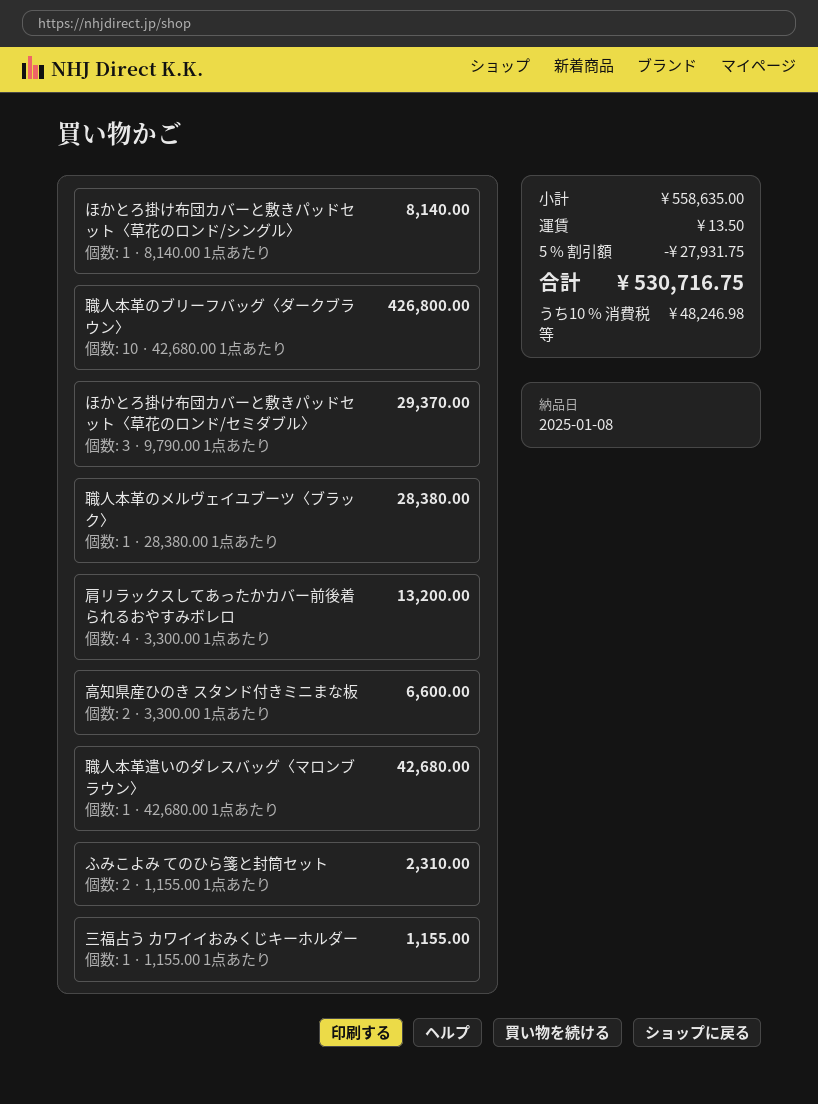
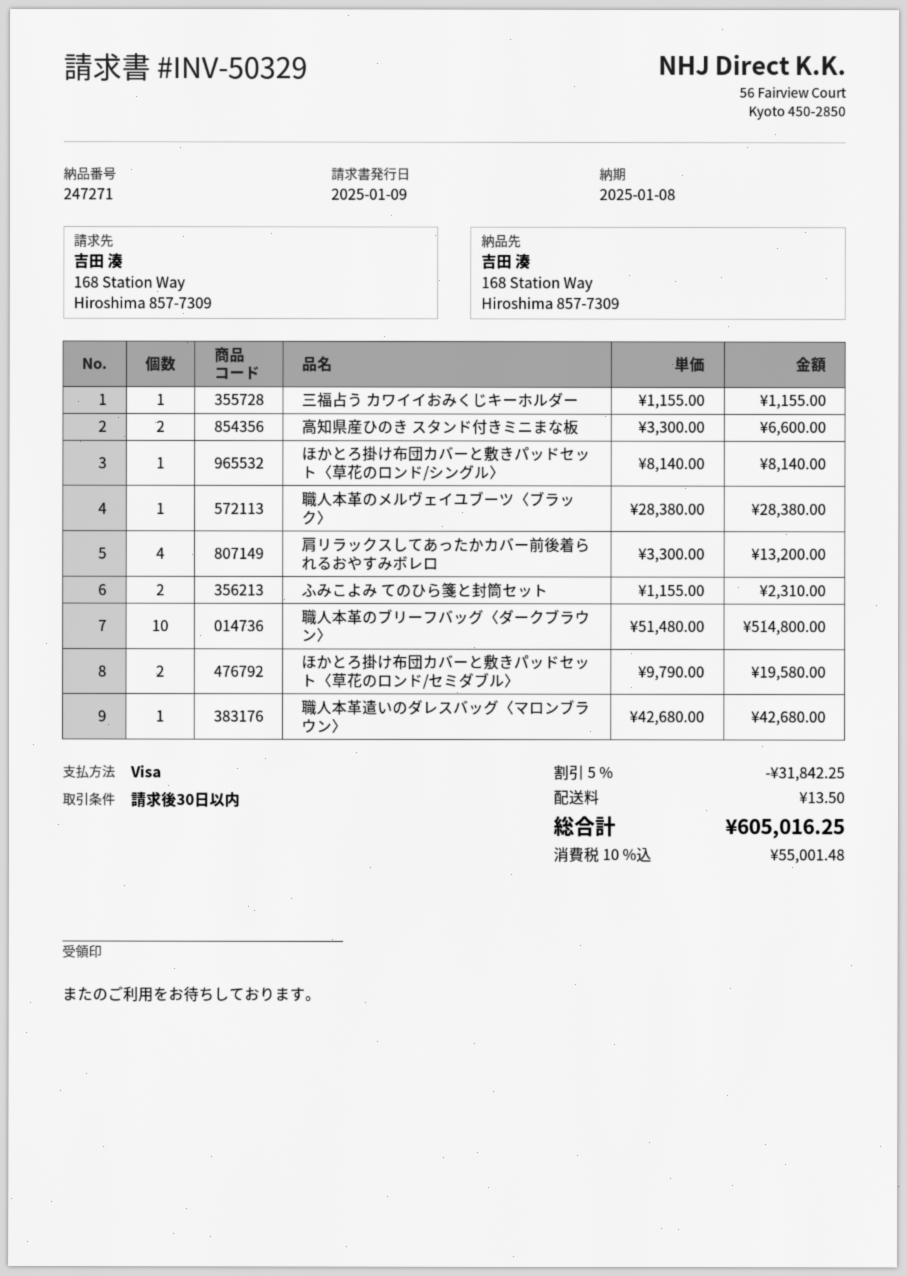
職人本革のブリーフバッグ〈ダークブラウン〉: 10 x 42680.00 = 426800.00 -> 10 x 51480.00 = 514800.00
ほかとろ掛け布団カバーと敷きパッドセット〈草花のロンド/セミダブル〉: 3 x 9790.00 = 29370.00 -> 2 x 9790.00 = 19580.00
discount: 5% = 27931.75 -> 5% = 31842.25
tax: 10% = 48246.98 -> 10% = 55001.48
total: 530716.75 -> 605016.25

